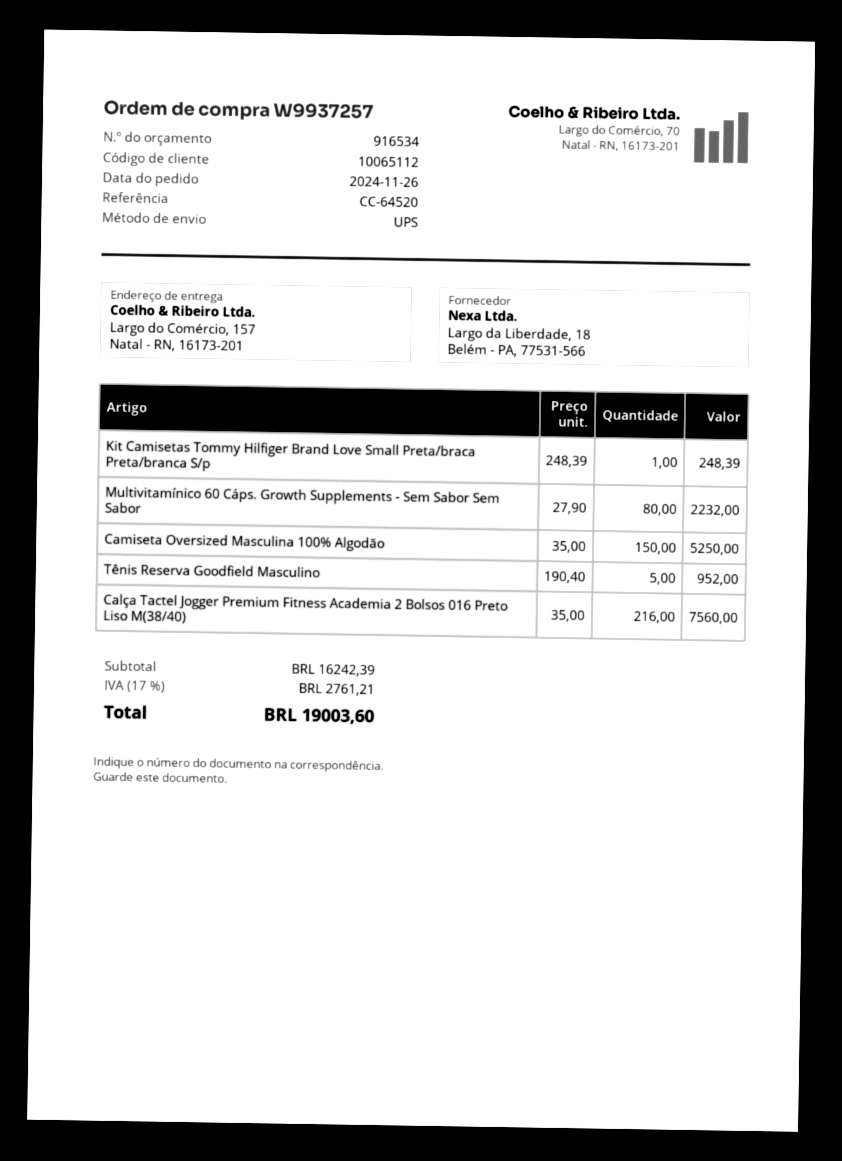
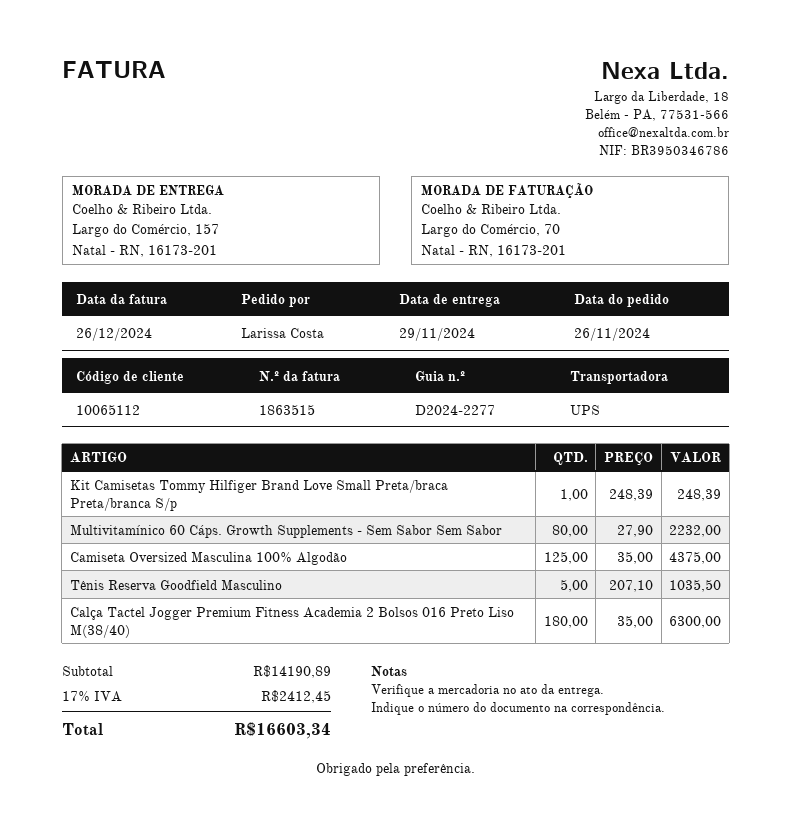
Camiseta Oversized Masculina 100% Algodão: 150 x 35.00 = 5250.00 -> 125 x 35.00 = 4375.00
Tênis Reserva Goodfield Masculino: 5 x 190.40 = 952.00 -> 5 x 207.10 = 1035.50
Calça Tactel Jogger Premium Fitness Academia 2 Bolsos 016 Preto Liso M(38/40): 216 x 35.00 = 7560.00 -> 180 x 35.00 = 6300.00
subtotal: 16242.39 -> 14190.89
tax: 17% = 2761.21 -> 17% = 2412.45
total: 19003.60 -> 16603.34

